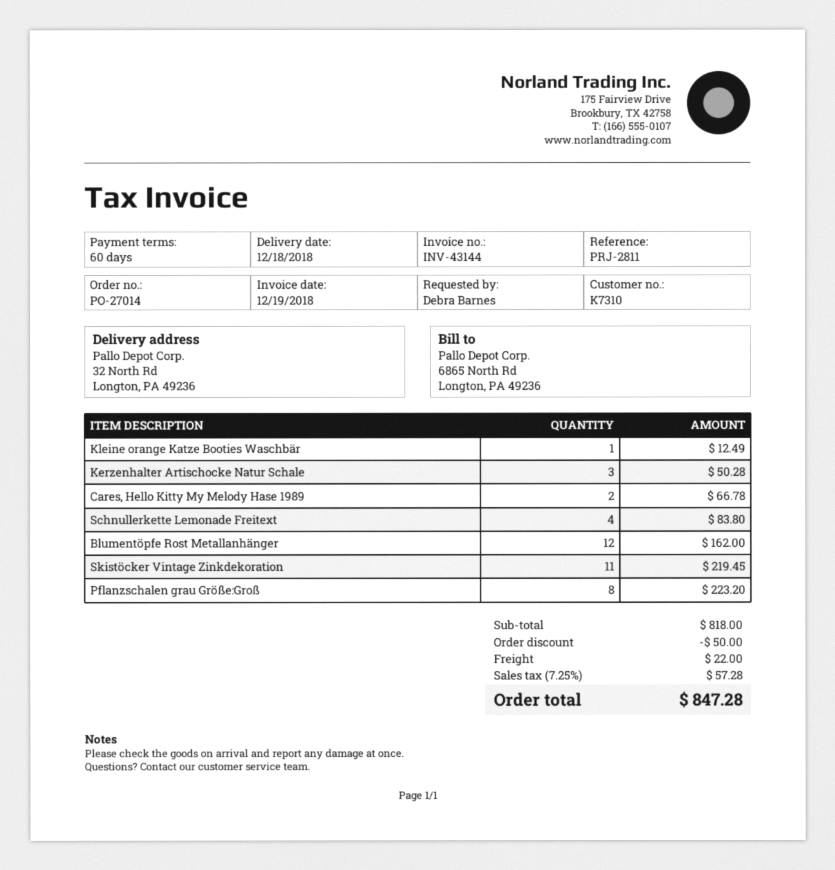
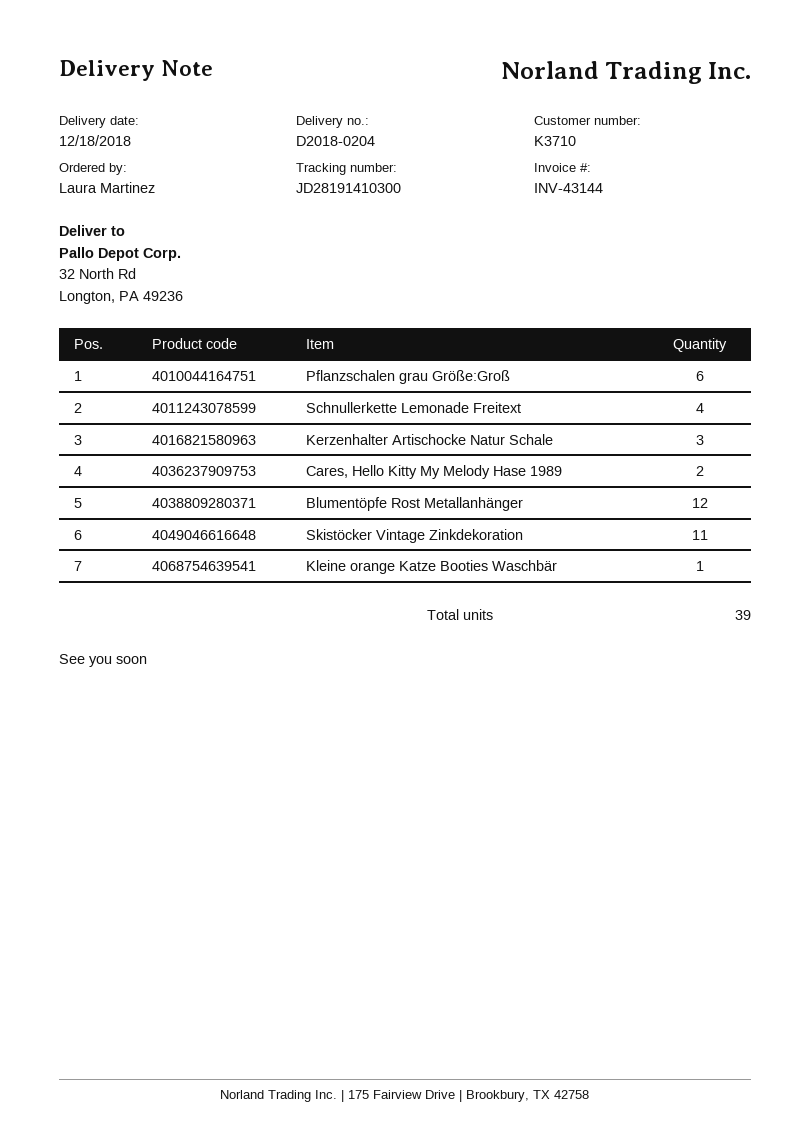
customer number: K7310 -> K3710
ordered by: Debra Barnes -> Laura Martinez
Pflanzschalen grau Größe:Groß: 8 -> 6

